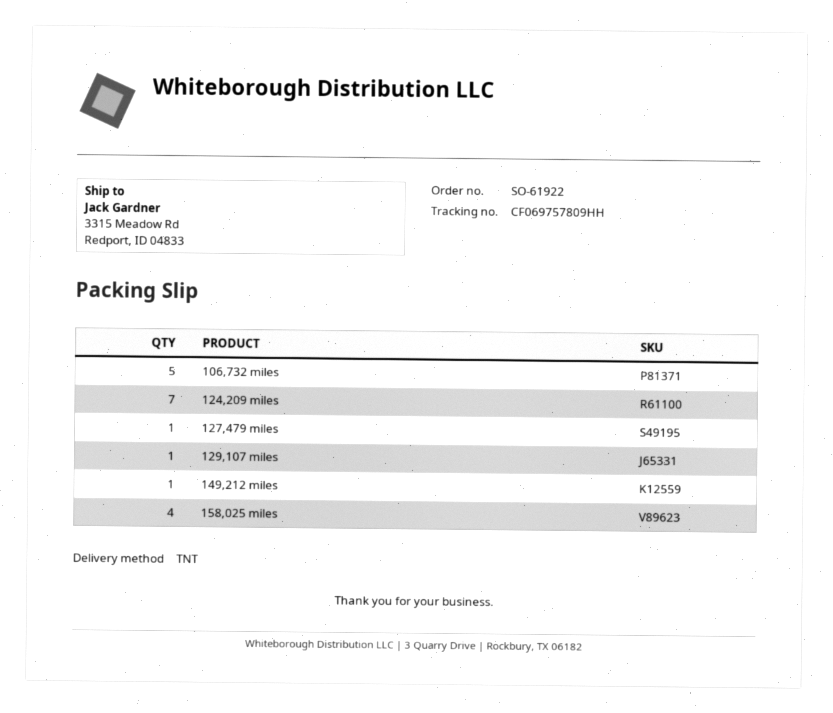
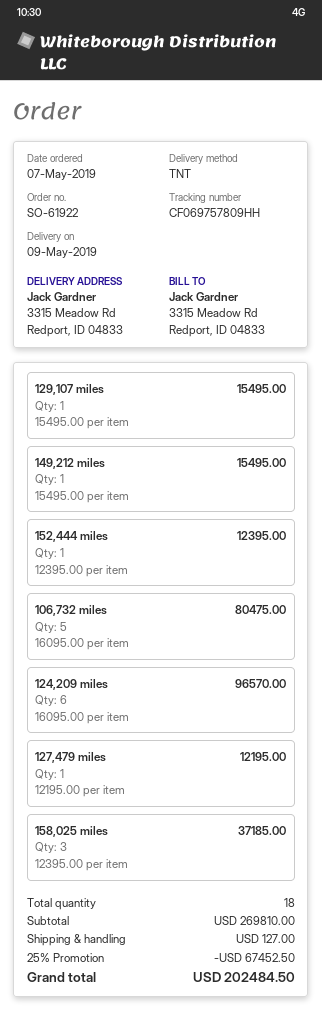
124,209 miles: 7 -> 6
158,025 miles: 4 -> 3
152,444 miles: none -> 1

